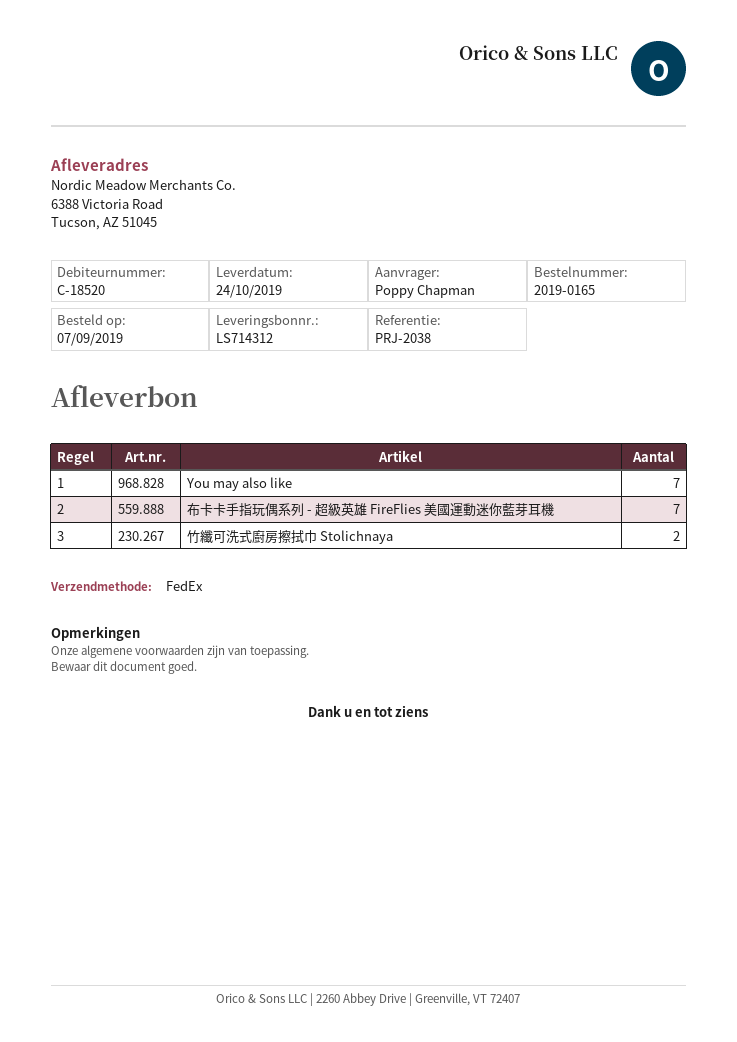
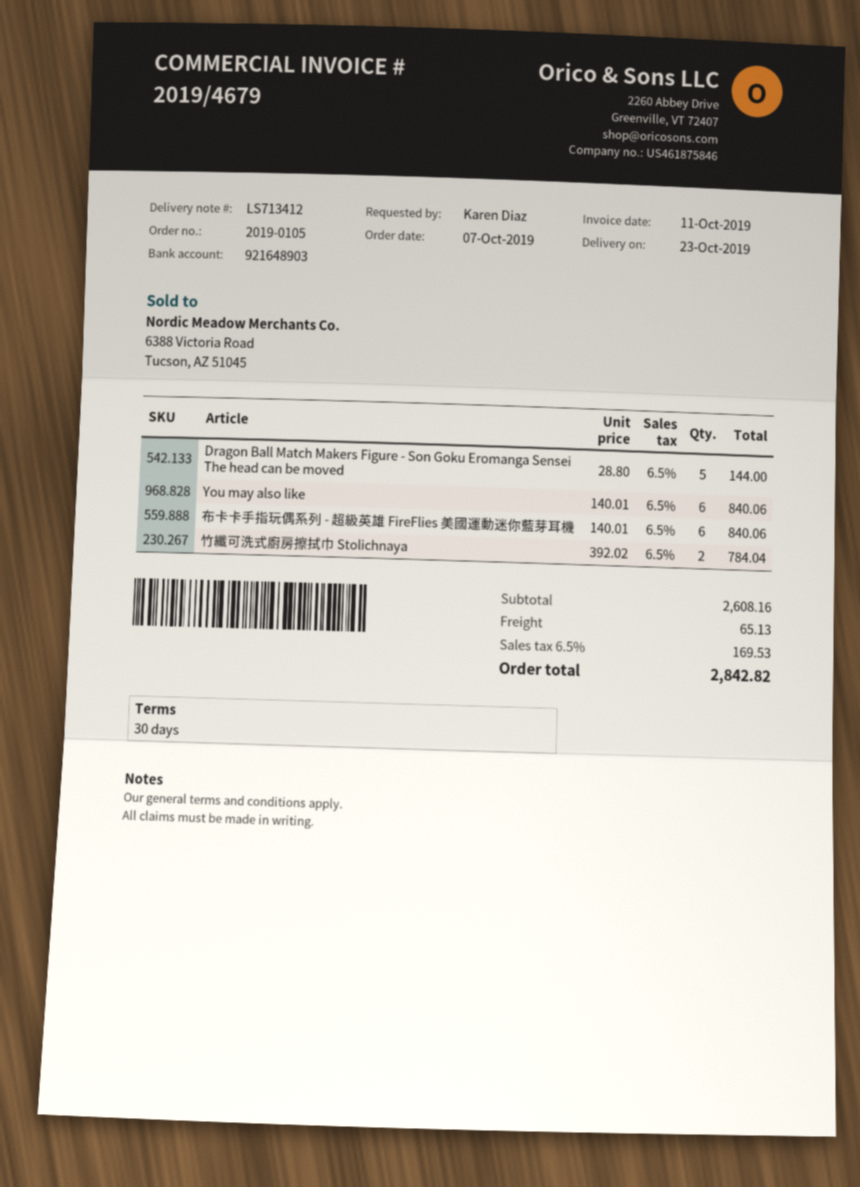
order number: 2019-0165 -> 2019-0105
order date: 2019-09-07 -> 2019-10-07
delivery note number: LS714312 -> LS713412
delivery date: 2019-10-24 -> 2019-10-23
ordered by: Poppy Chapman -> Karen Diaz
You may also like: 7 -> 6
布卡卡手指玩偶系列 - 超級英雄 FireFlies 美國運動迷你藍芽耳機: 7 -> 6
Dragon Ball Match Makers Figure - Son Goku Eromanga Sensei The head can be moved: none -> 5

